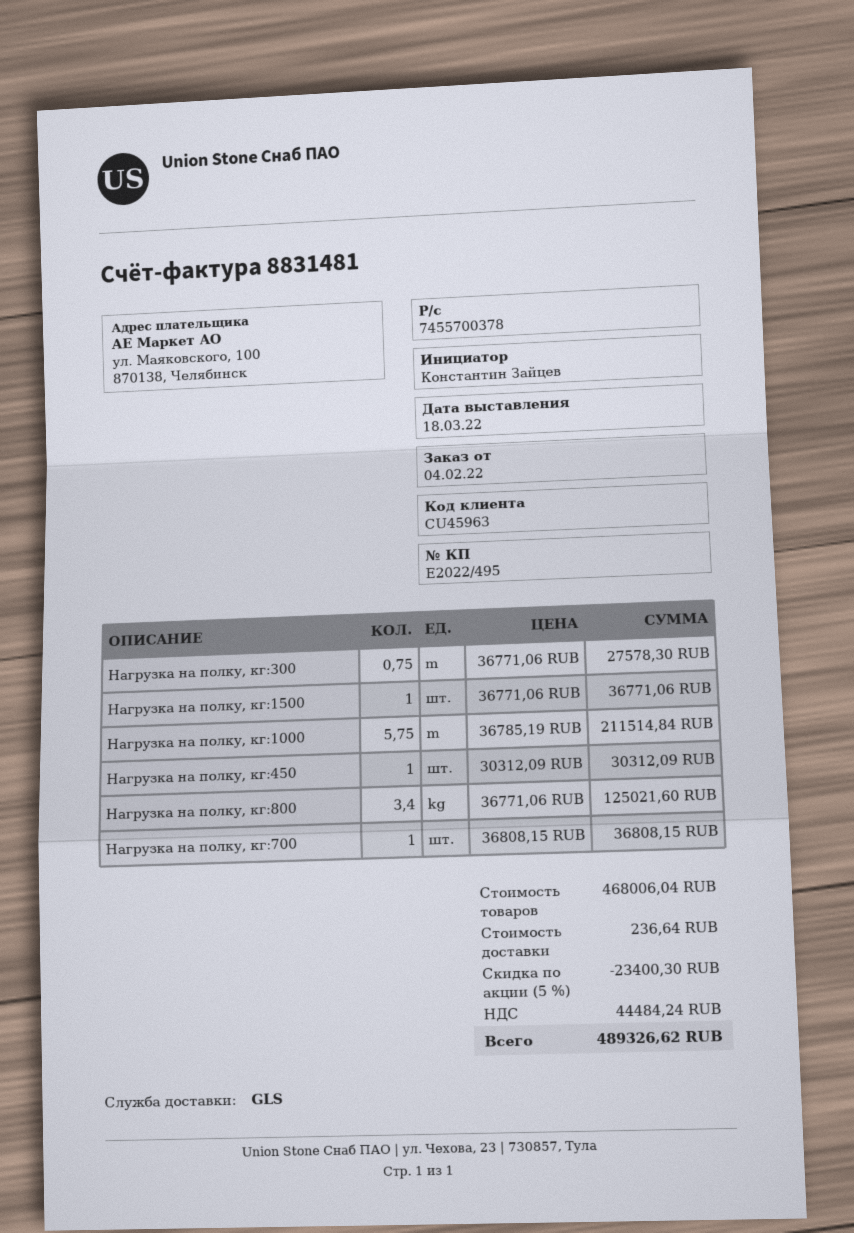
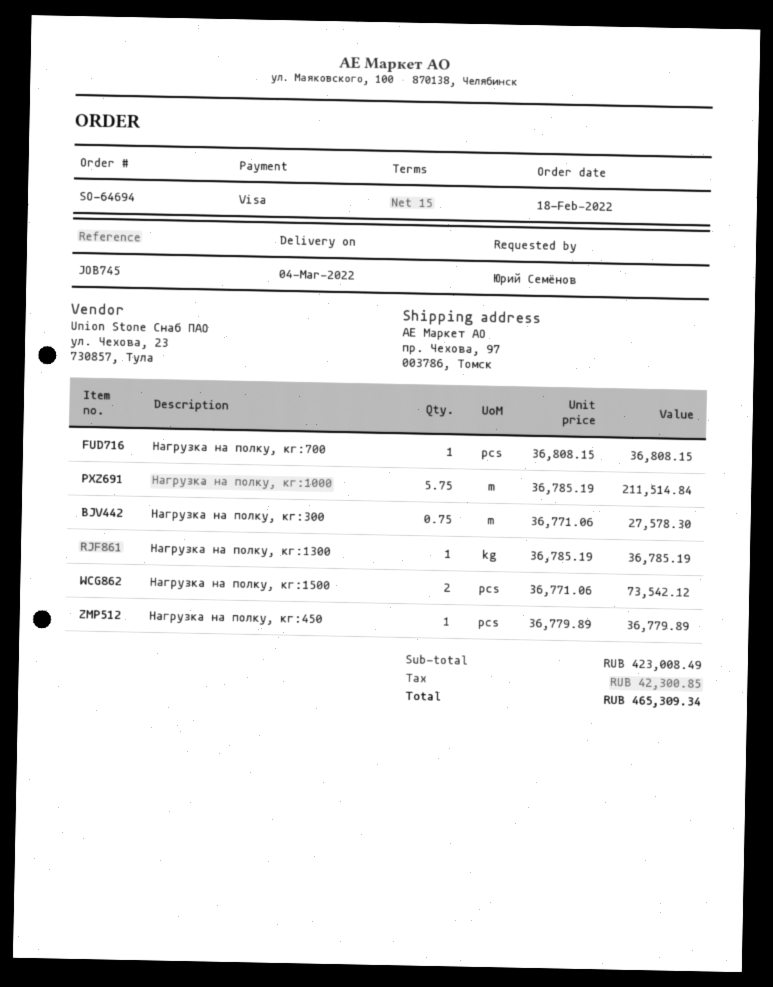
order date: 2022-02-04 -> 2022-02-18
ordered by: Константин Зайцев -> Юрий Семёнов
Нагрузка на полку, кг:1500: 1 x 36771.06 = 36771.06 -> 2 x 36771.06 = 73542.12
Нагрузка на полку, кг:450: 1 x 30312.09 = 30312.09 -> 1 x 36779.89 = 36779.89
Нагрузка на полку, кг:800: 3.4 x 36771.06 = 125021.60 -> none
Нагрузка на полку, кг:1300: none -> 1 x 36785.19 = 36785.19
subtotal: 468006.04 -> 423008.49
discount: 5% = 23400.30 -> none
shipping: 236.64 -> none
tax: 44484.24 -> 42300.85
total: 489326.62 -> 465309.34

